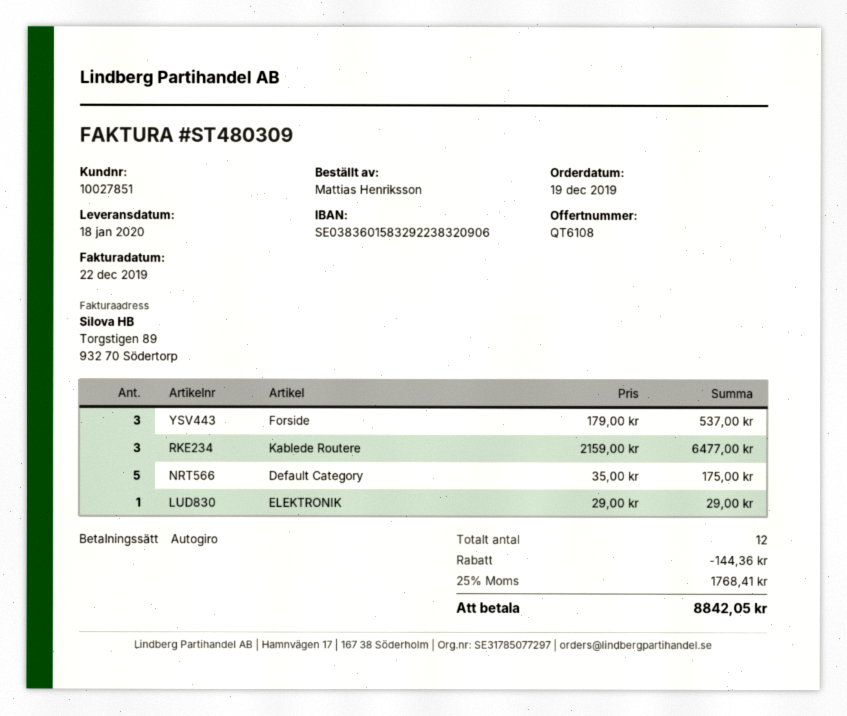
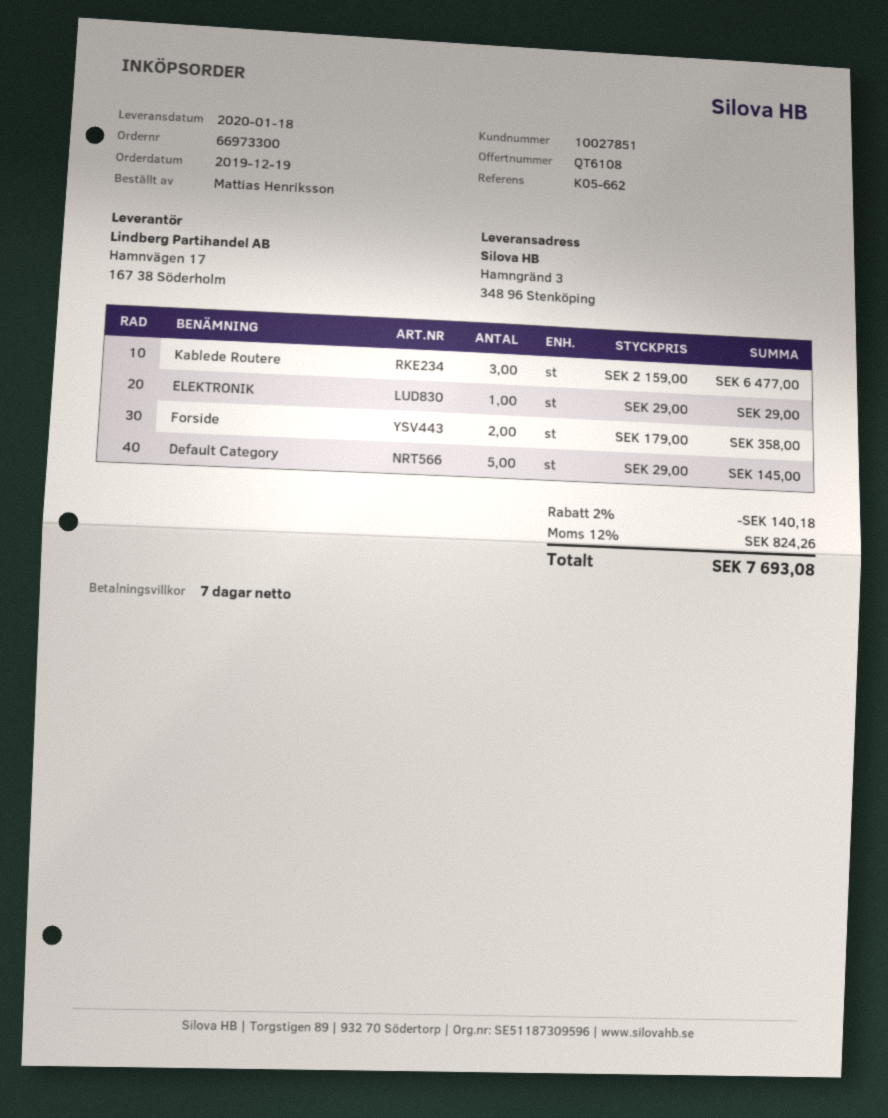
Forside: 3 x 179.00 = 537.00 -> 2 x 179.00 = 358.00
Default Category: 5 x 35.00 = 175.00 -> 5 x 29.00 = 145.00
discount: 144.36 -> 140.18
tax: 25% = 1768.41 -> 12% = 824.26
total: 8842.05 -> 7693.08

